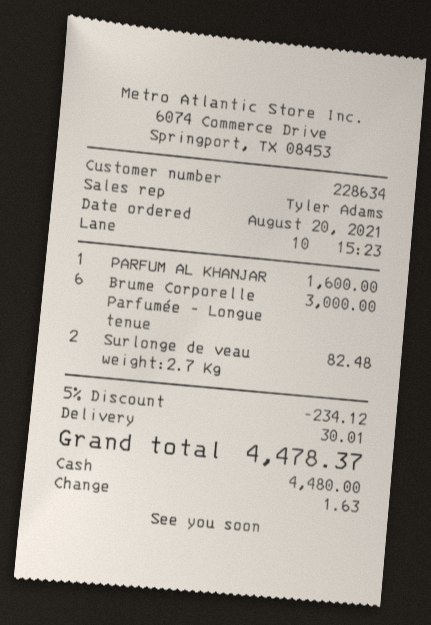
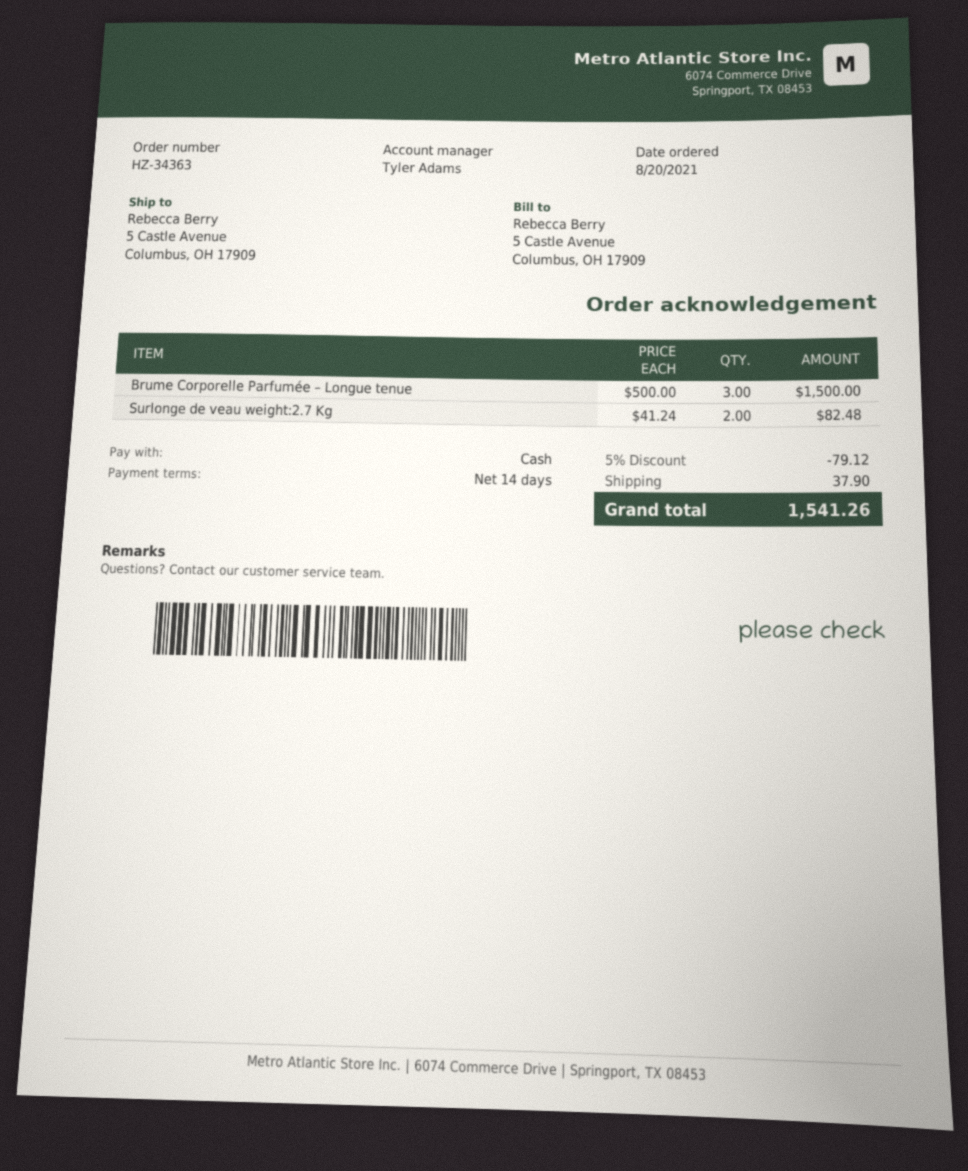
PARFUM AL KHANJAR: 1 for 1600.00 -> none
Brume Corporelle Parfumée – Longue tenue: 6 for 3000.00 -> 3 for 1500.00
discount: 5% = 234.12 -> 5% = 79.12
shipping: 30.01 -> 37.90
total: 4478.37 -> 1541.26

